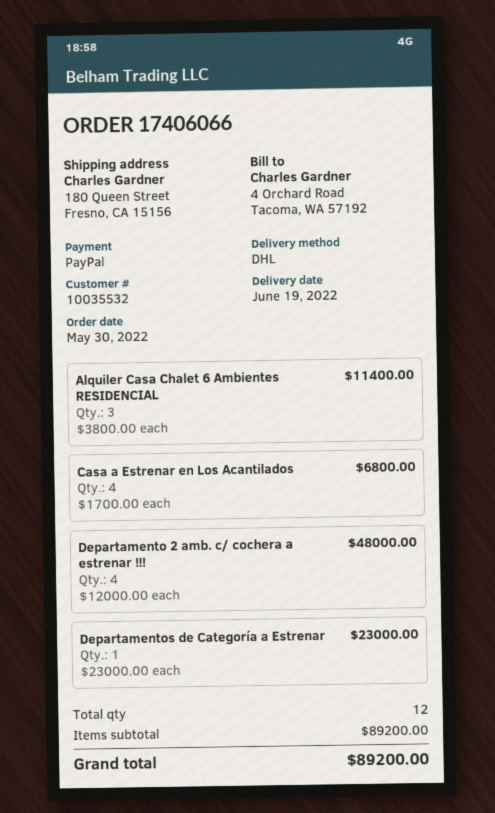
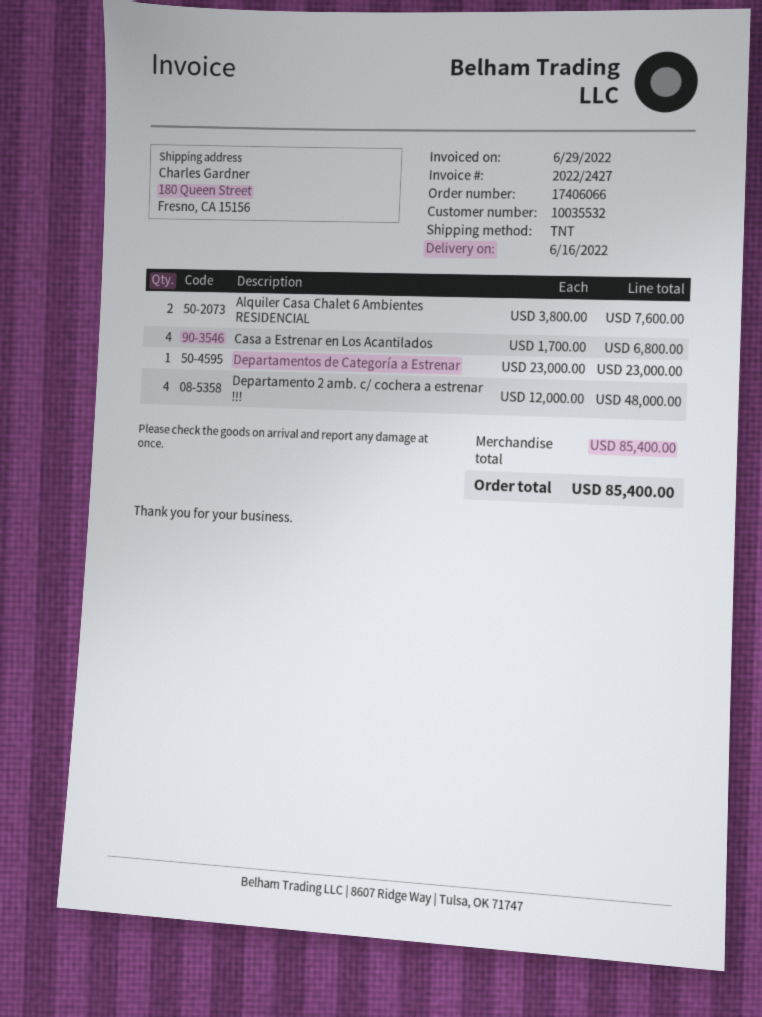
delivery date: 2022-06-19 -> 2022-06-16
shipping method: DHL -> TNT
Alquiler Casa Chalet 6 Ambientes RESIDENCIAL: 3 x 3800.00 = 11400.00 -> 2 x 3800.00 = 7600.00
subtotal: 89200.00 -> 85400.00
total: 89200.00 -> 85400.00

